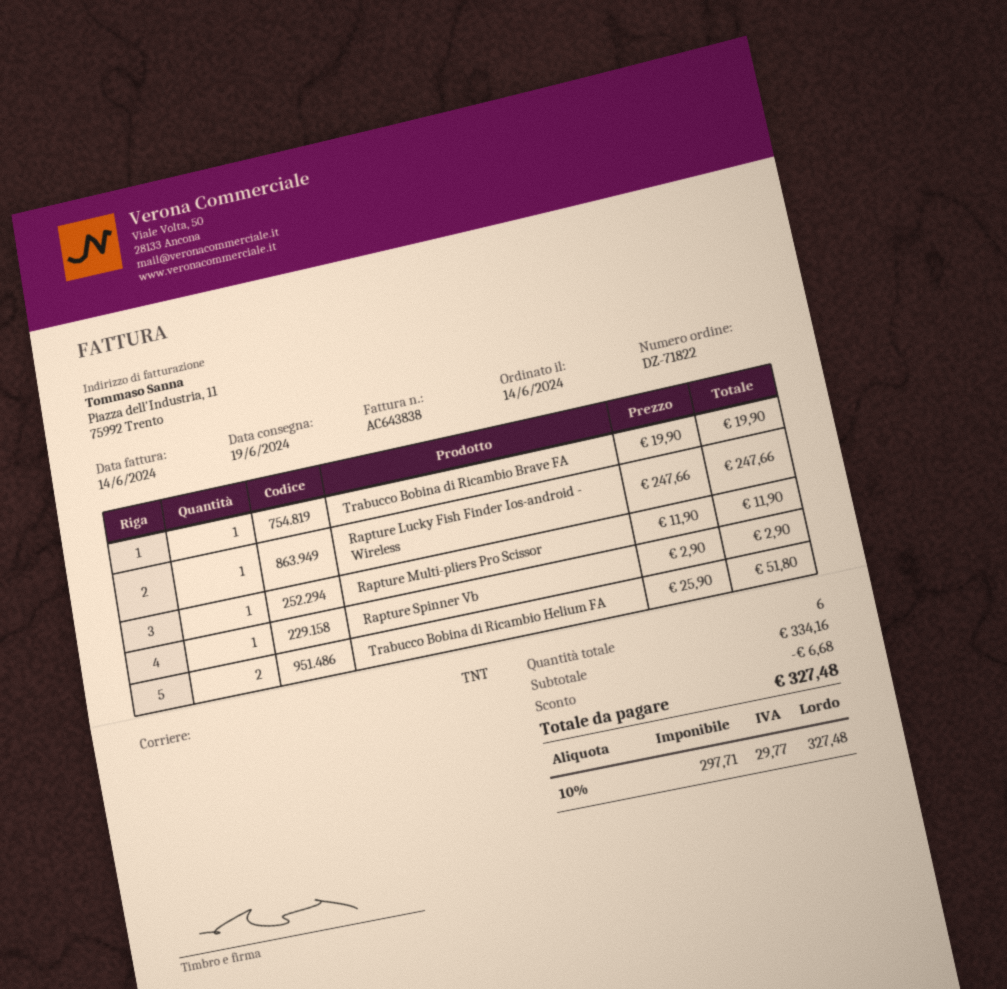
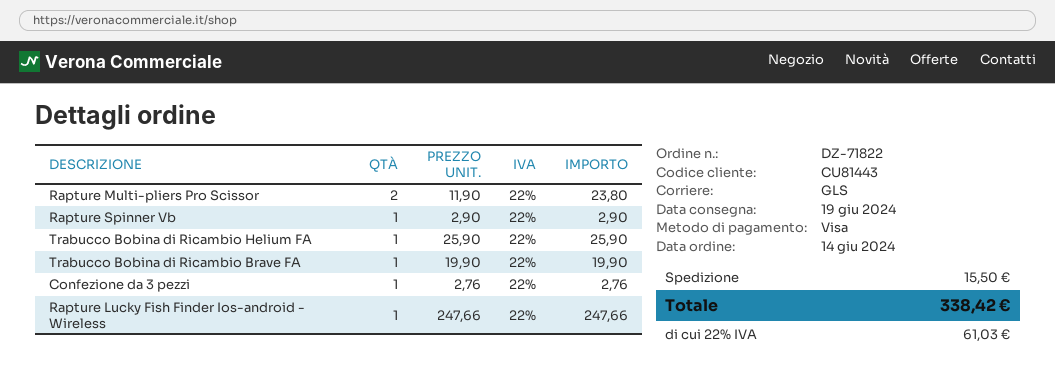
shipping method: TNT -> GLS
Rapture Multi-pliers Pro Scissor: 1 x 11.90 = 11.90 -> 2 x 11.90 = 23.80
Trabucco Bobina di Ricambio Helium FA: 2 x 25.90 = 51.80 -> 1 x 25.90 = 25.90
Confezione da 3 pezzi: none -> 1 x 2.76 = 2.76
discount: 6.68 -> none
shipping: none -> 15.50
tax: 10% = 29.77 -> 22% = 61.03
total: 327.48 -> 338.42

